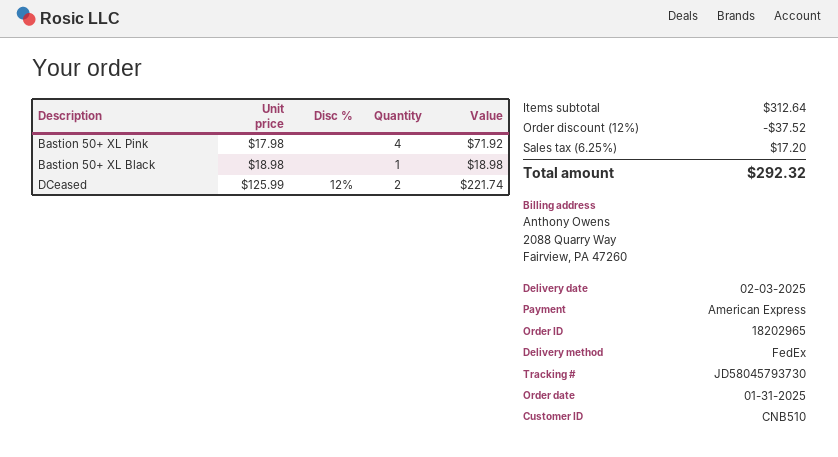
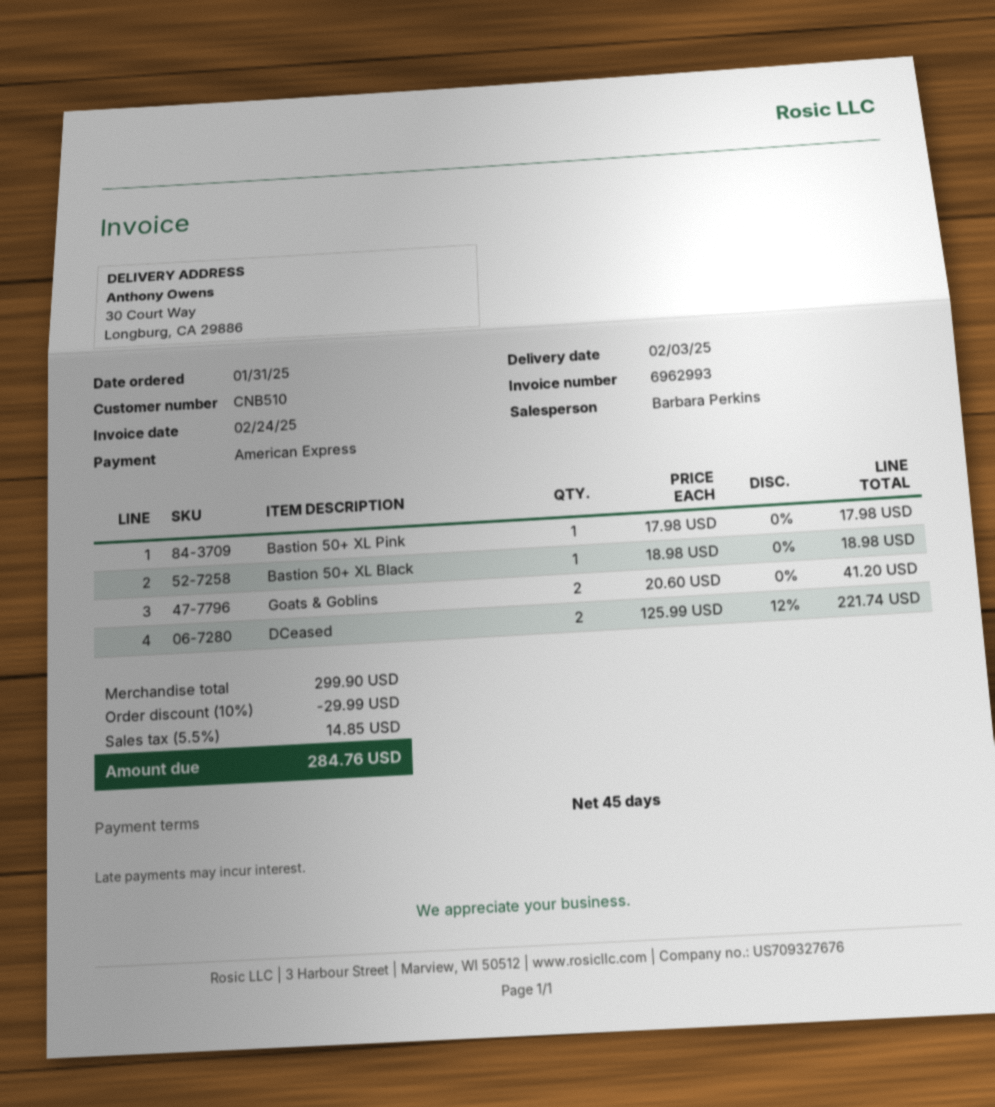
Bastion 50+ XL Pink: 4 x 17.98 = 71.92 -> 1 x 17.98 = 17.98
Goats & Goblins: none -> 2 x 20.60 = 41.20
subtotal: 312.64 -> 299.90
discount: 12% = 37.52 -> 10% = 29.99
tax: 6.25% = 17.20 -> 5.5% = 14.85
total: 292.32 -> 284.76

